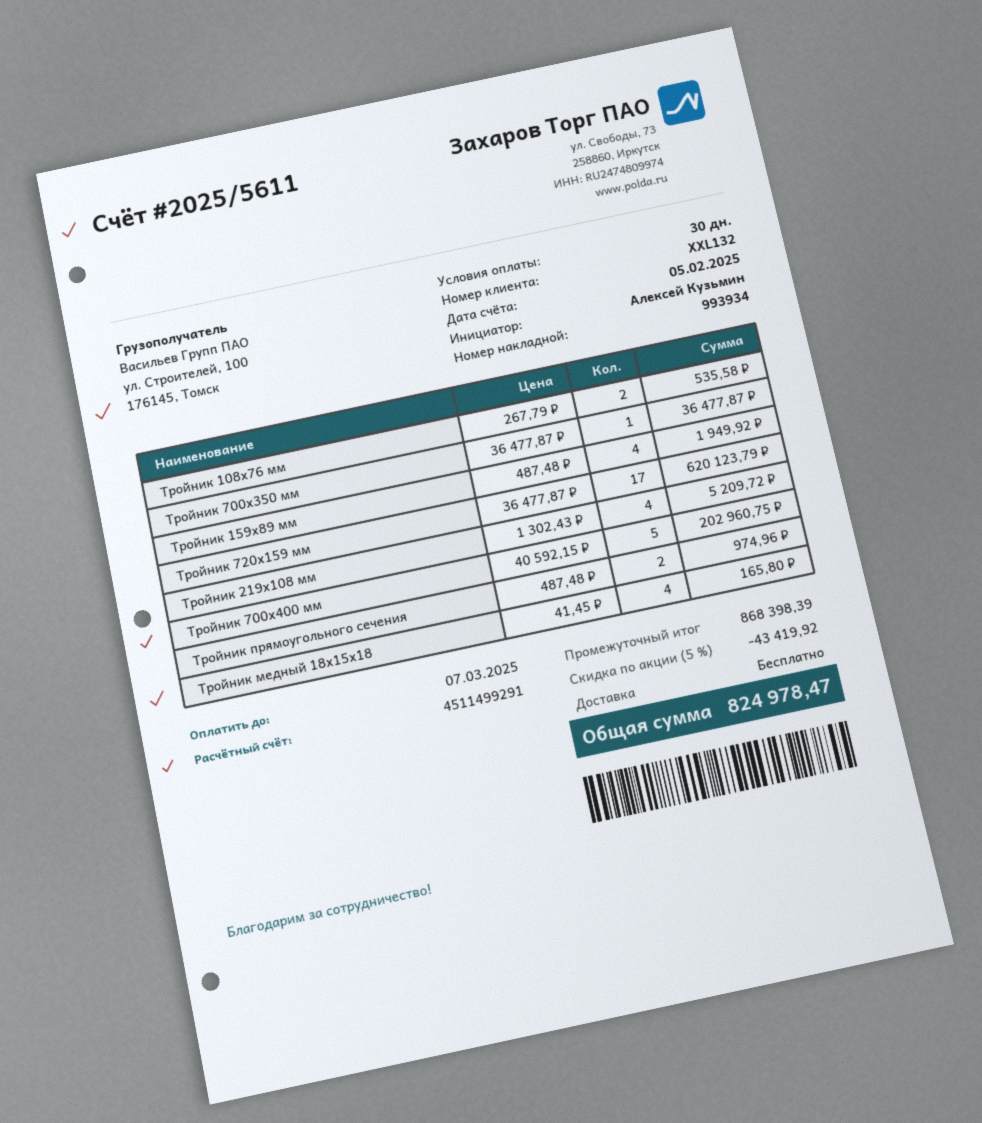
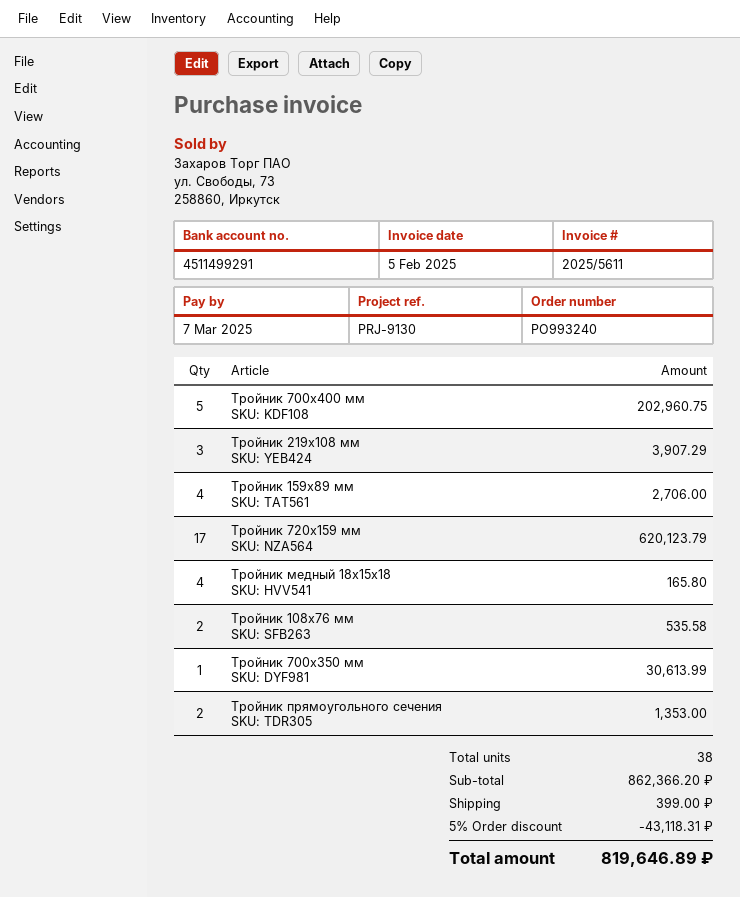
Тройник 700х350 мм: 1 for 36477.87 -> 1 for 30613.99
Тройник 159х89 мм: 4 for 1949.92 -> 4 for 2706.00
Тройник 219х108 мм: 4 for 5209.72 -> 3 for 3907.29
Тройник прямоугольного сечения: 2 for 974.96 -> 2 for 1353.00
subtotal: 868398.39 -> 862366.20
discount: 5% = 43419.92 -> 5% = 43118.31
shipping: 0.00 -> 399.00
total: 824978.47 -> 819646.89

